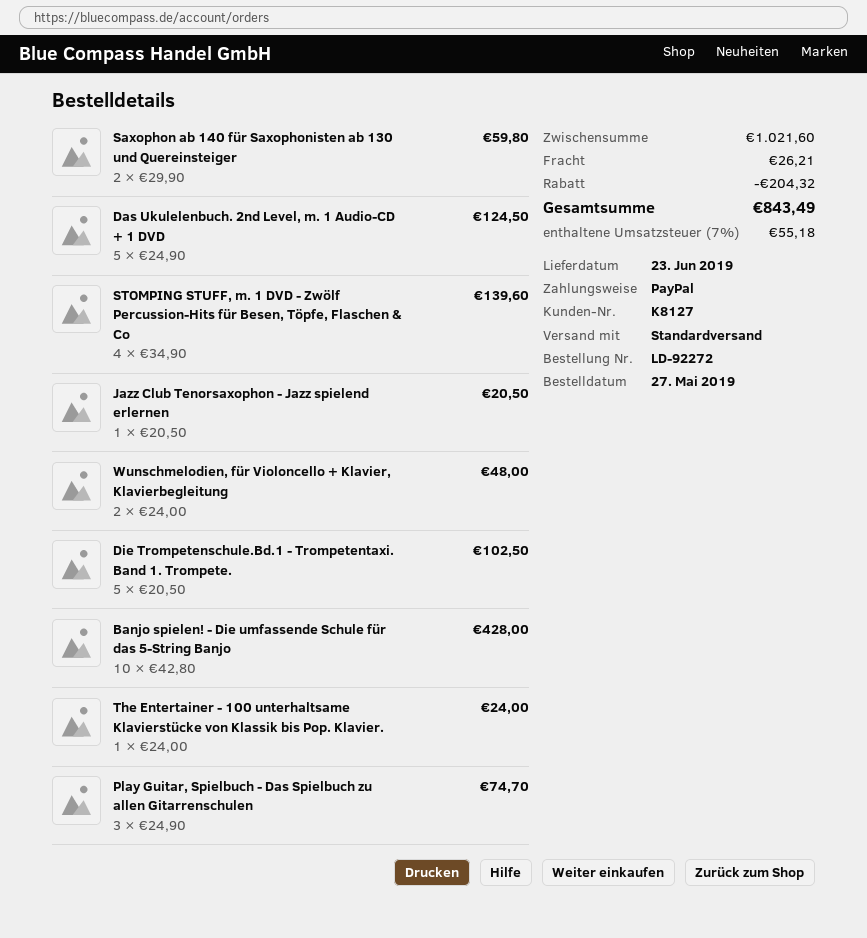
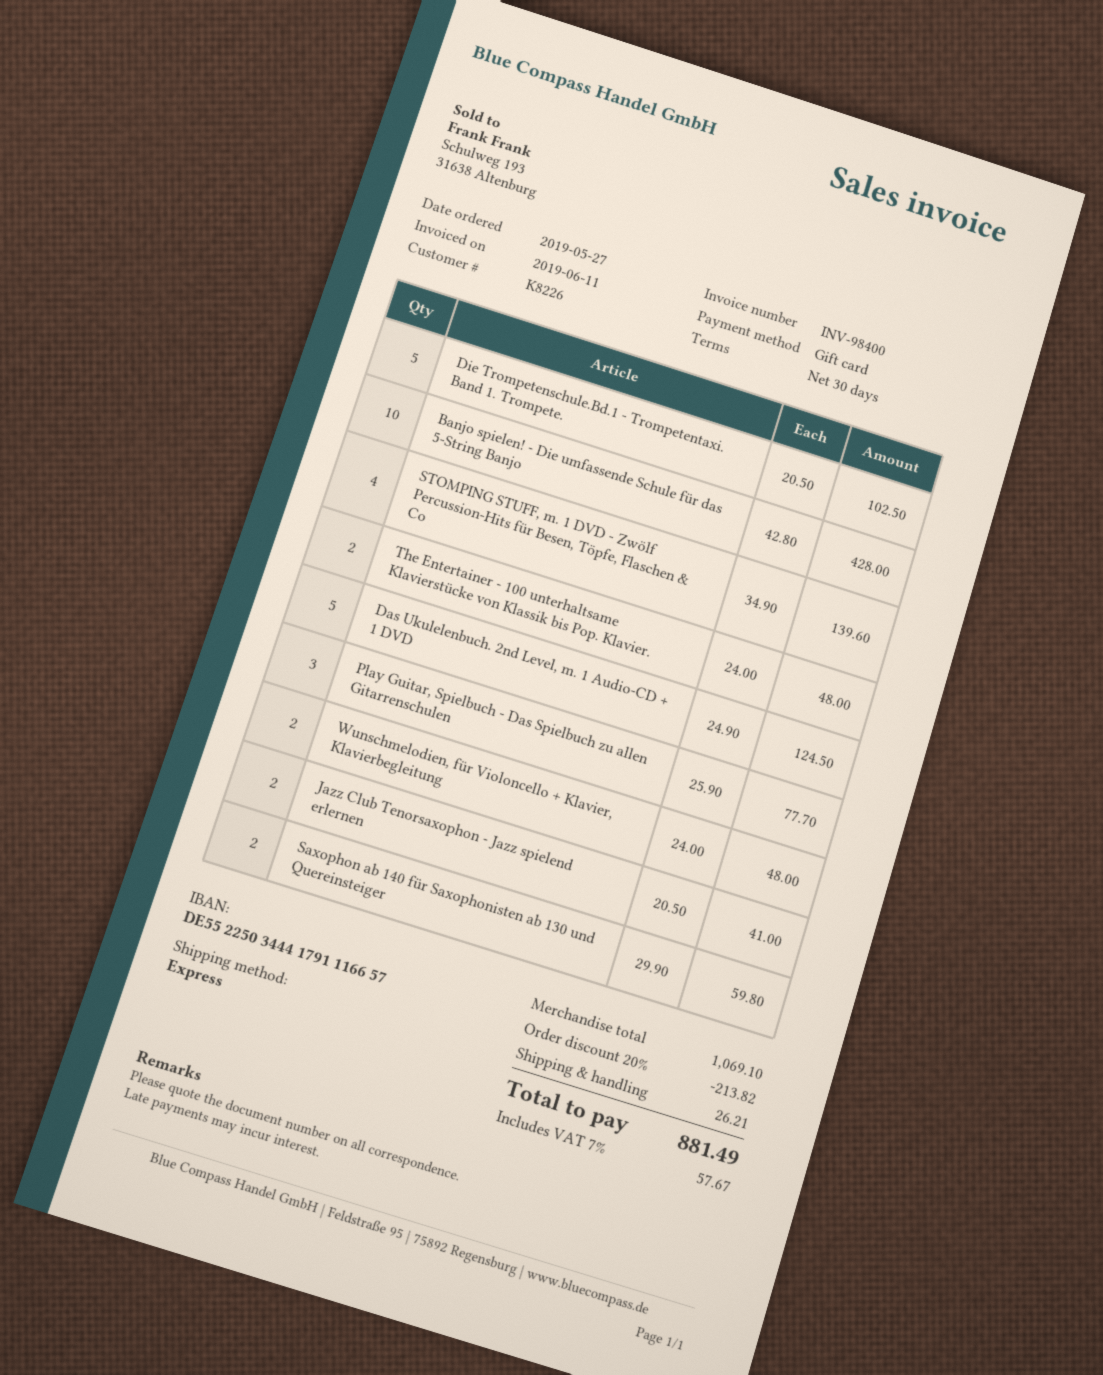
customer number: K8127 -> K8226
payment method: PayPal -> gift card
shipping method: standard -> express
Jazz Club Tenorsaxophon - Jazz spielend erlernen: 1 x 20.50 = 20.50 -> 2 x 20.50 = 41.00
The Entertainer - 100 unterhaltsame Klavierstücke von Klassik bis Pop. Klavier.: 1 x 24.00 = 24.00 -> 2 x 24.00 = 48.00
Play Guitar, Spielbuch - Das Spielbuch zu allen Gitarrenschulen: 3 x 24.90 = 74.70 -> 3 x 25.90 = 77.70
subtotal: 1021.60 -> 1069.10
discount: 204.32 -> 213.82
tax: 7% = 55.18 -> 7% = 57.67
total: 843.49 -> 881.49

